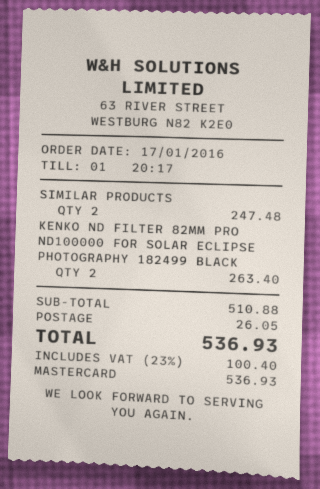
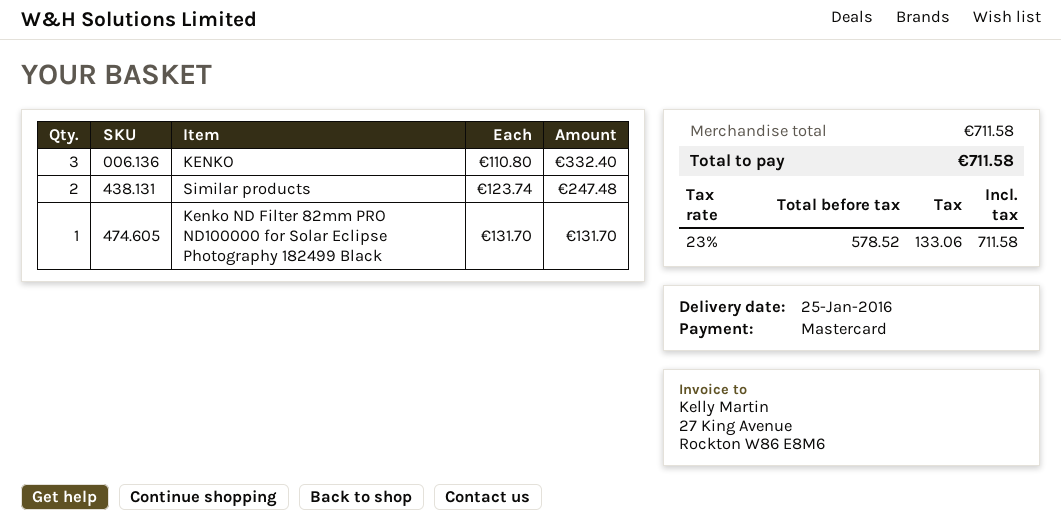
KENKO ND FILTER 82MM PRO ND100000 FOR SOLAR ECLIPSE PHOTOGRAPHY 182499 BLACK: 2 for 263.40 -> 1 for 131.70
KENKO: none -> 3 for 332.40
subtotal: 510.88 -> 711.58
shipping: 26.05 -> none
tax: 23% = 100.40 -> 23% = 133.06
total: 536.93 -> 711.58

